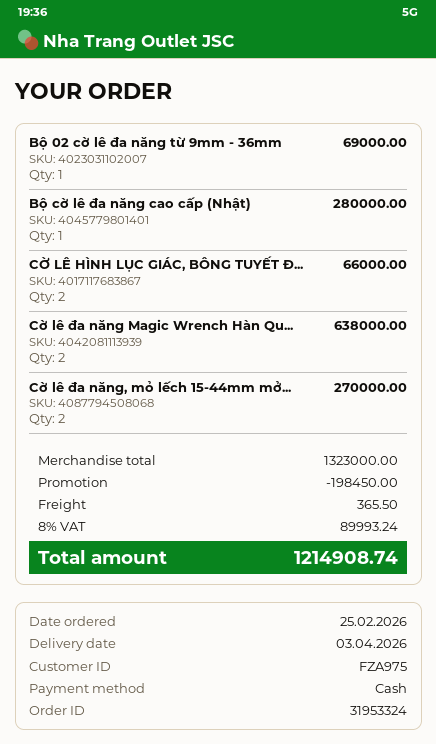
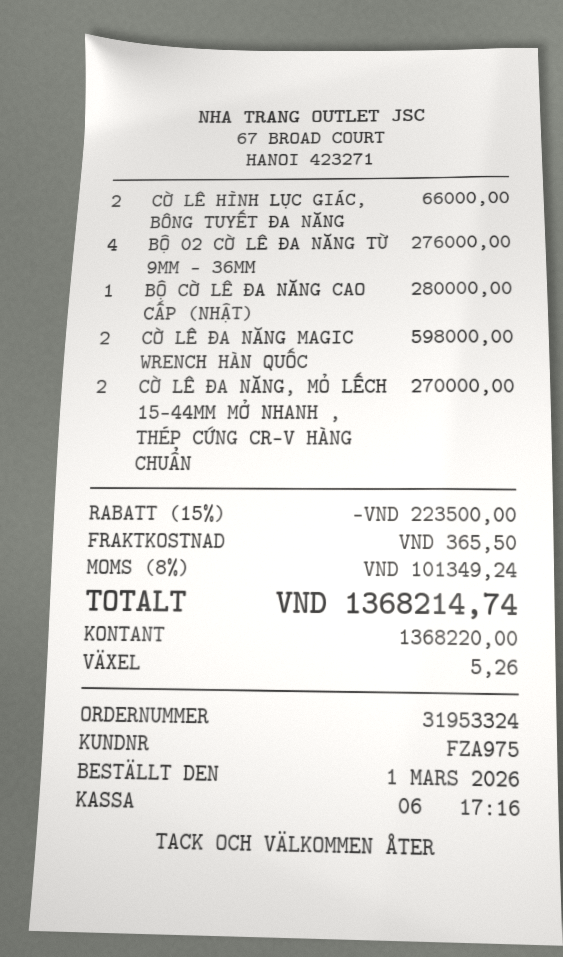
order date: 2026-02-25 -> 2026-03-01
Bộ 02 cờ lê đa năng từ 9mm - 36mm: 1 for 69000.00 -> 4 for 276000.00
Cờ lê đa năng Magic Wrench Hàn Qu...: 2 for 638000.00 -> 2 for 598000.00
discount: 198450.00 -> 223500.00
tax: 8% = 89993.24 -> 8% = 101349.24
total: 1214908.74 -> 1368214.74

